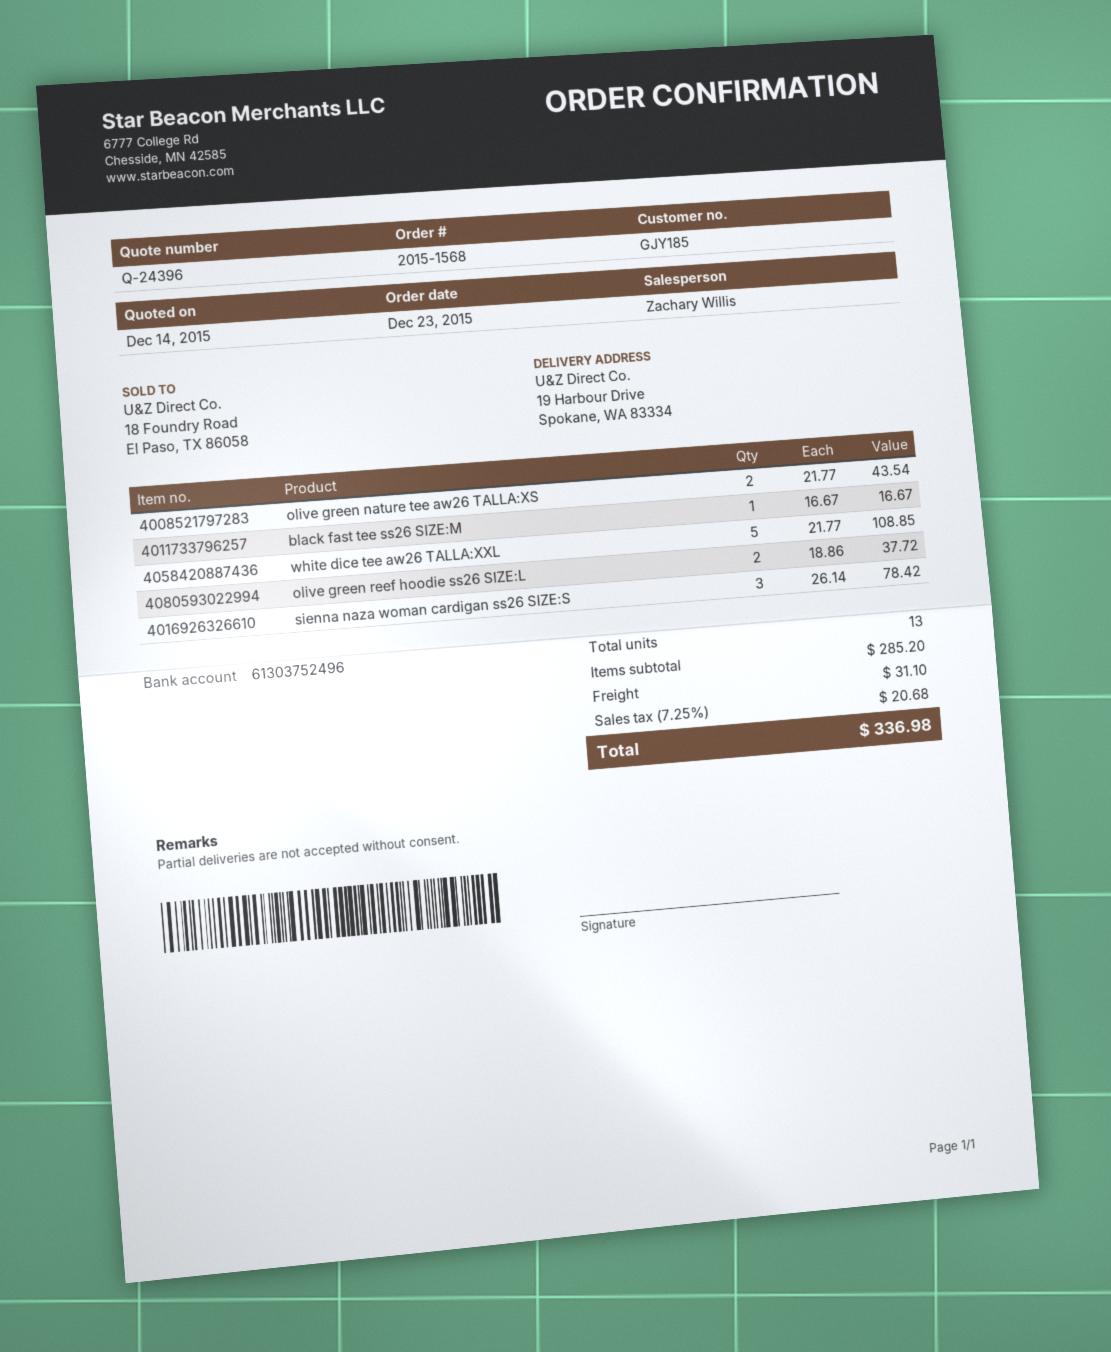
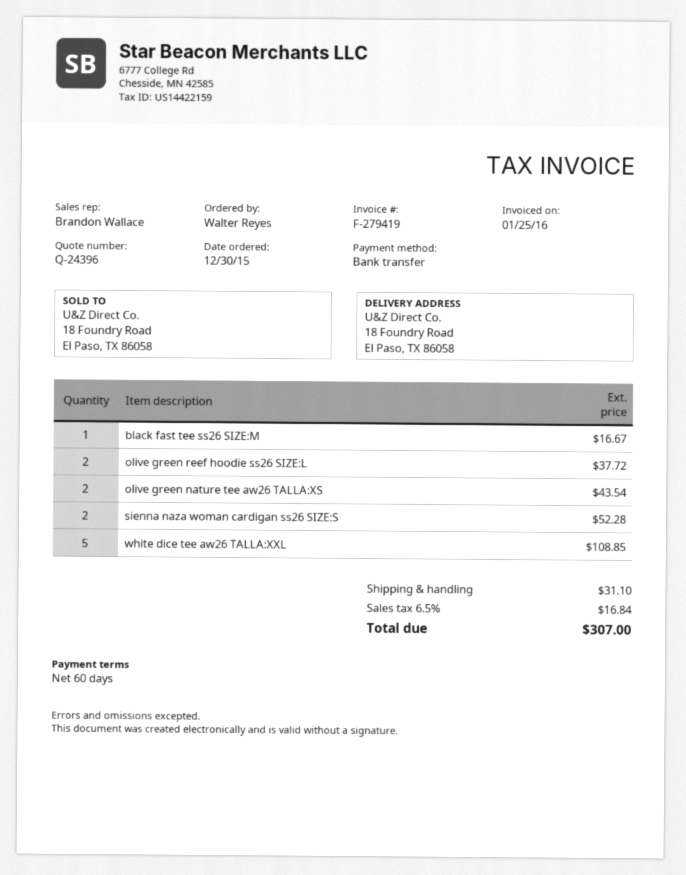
order date: 2015-12-23 -> 2015-12-30
sales rep: Zachary Willis -> Brandon Wallace
ship to: 19 Harbour Drive, Spokane, WA 83334 -> 18 Foundry Road, El Paso, TX 86058
sienna naza woman cardigan ss26 SIZE:S: 3 for 78.42 -> 2 for 52.28
tax: 7.25% = 20.68 -> 6.5% = 16.84
total: 336.98 -> 307.00

